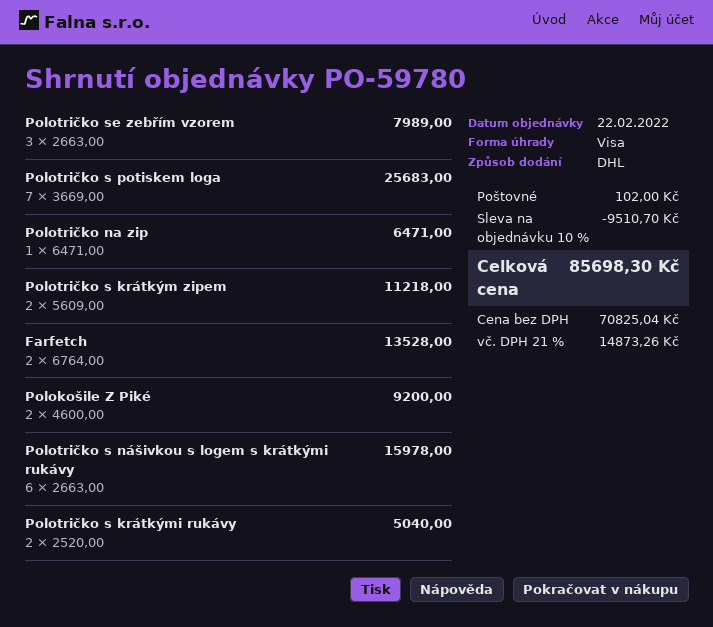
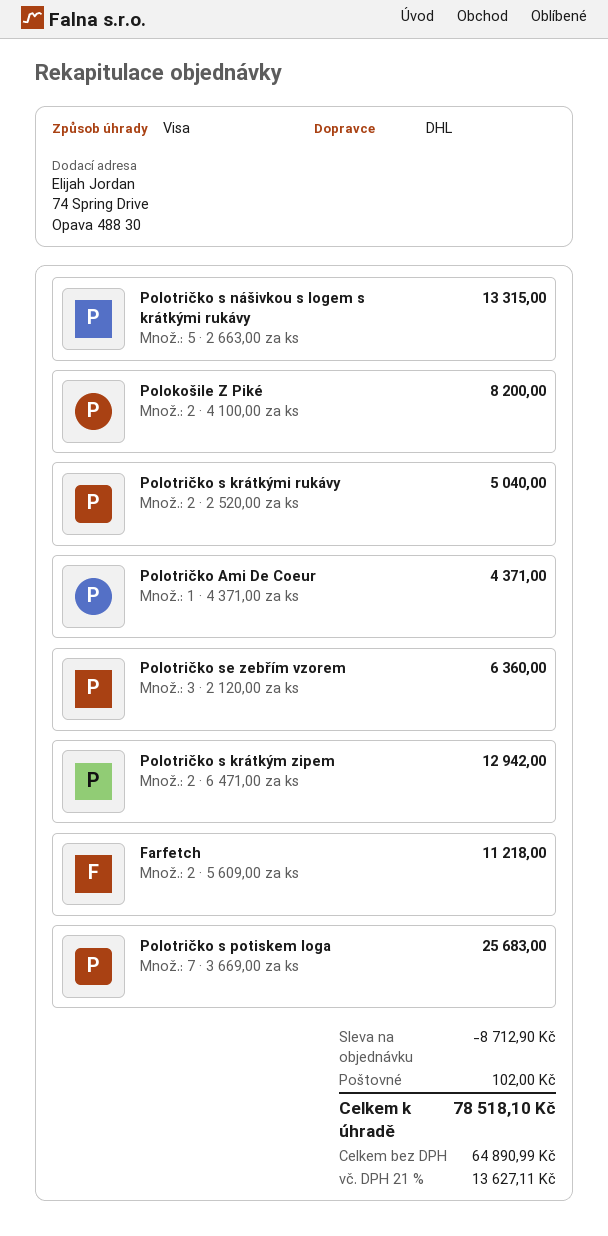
Polotričko se zebřím vzorem: 3 x 2663.00 = 7989.00 -> 3 x 2120.00 = 6360.00
Polotričko na zip: 1 x 6471.00 = 6471.00 -> none
Polotričko s krátkým zipem: 2 x 5609.00 = 11218.00 -> 2 x 6471.00 = 12942.00
Farfetch: 2 x 6764.00 = 13528.00 -> 2 x 5609.00 = 11218.00
Polokošile Z Piké: 2 x 4600.00 = 9200.00 -> 2 x 4100.00 = 8200.00
Polotričko s nášivkou s logem s krátkými rukávy: 6 x 2663.00 = 15978.00 -> 5 x 2663.00 = 13315.00
Polotričko Ami De Coeur: none -> 1 x 4371.00 = 4371.00
discount: 9510.70 -> 8712.90
net: 70825.04 -> 64890.99
tax: 21% = 14873.26 -> 21% = 13627.11
total: 85698.30 -> 78518.10

